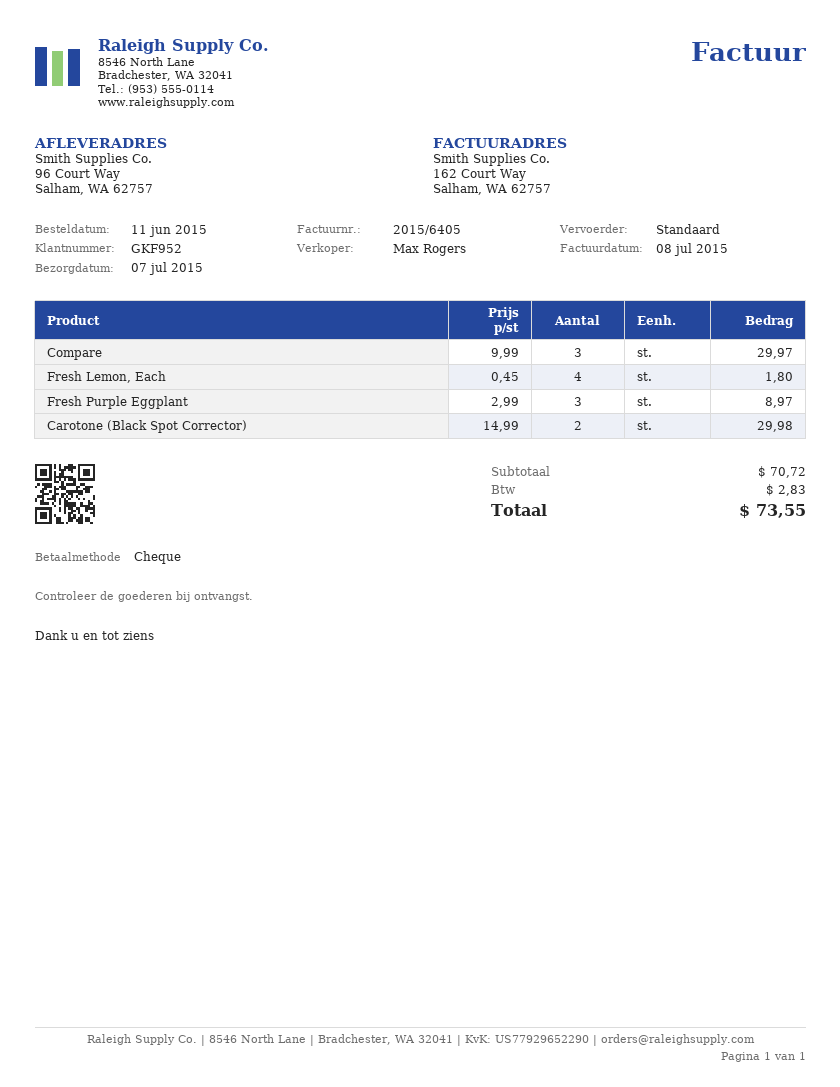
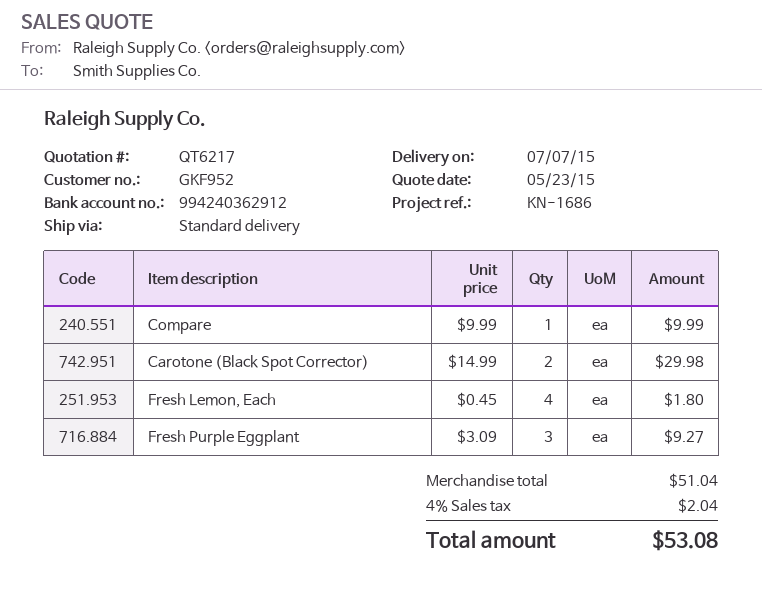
Compare: 3 x 9.99 = 29.97 -> 1 x 9.99 = 9.99
Fresh Purple Eggplant: 3 x 2.99 = 8.97 -> 3 x 3.09 = 9.27
subtotal: 70.72 -> 51.04
tax: 2.83 -> 2.04
total: 73.55 -> 53.08

